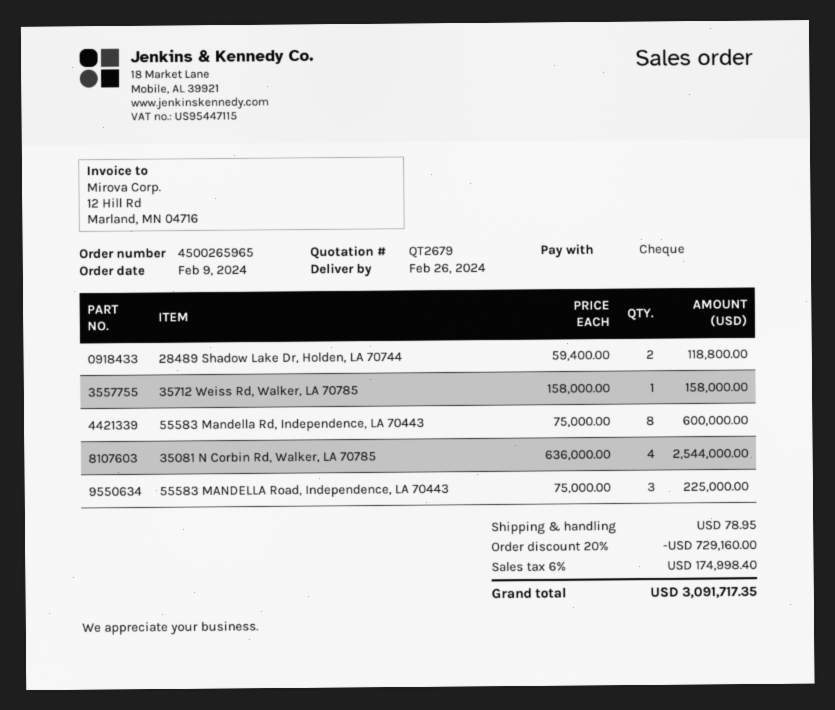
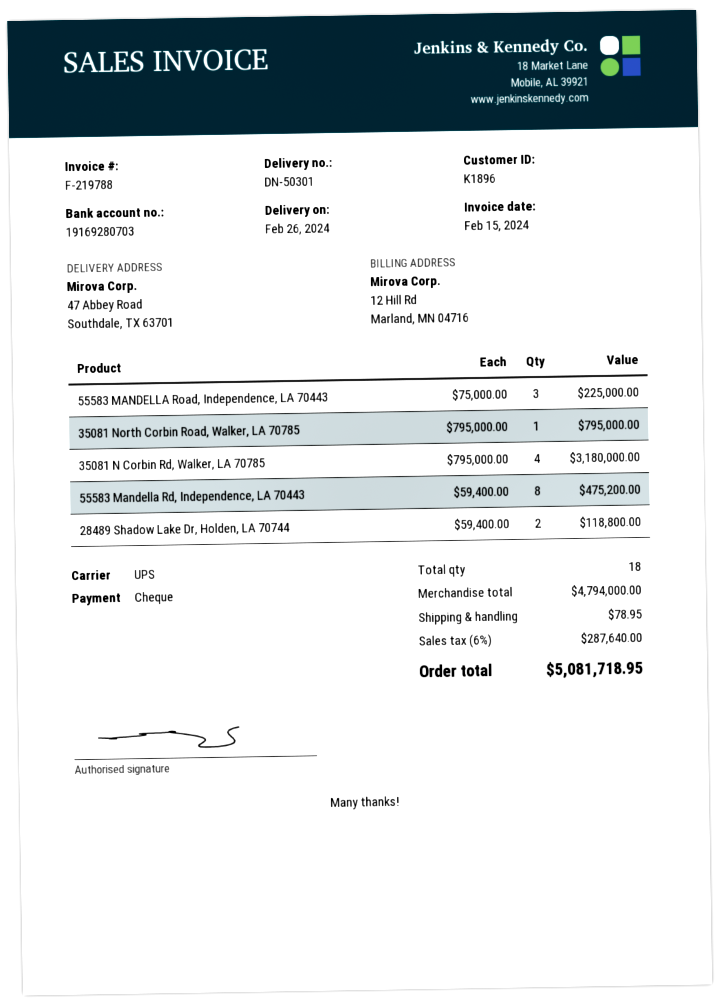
35712 Weiss Rd, Walker, LA 70785: 1 x 158000.00 = 158000.00 -> none
55583 Mandella Rd, Independence, LA 70443: 8 x 75000.00 = 600000.00 -> 8 x 59400.00 = 475200.00
35081 N Corbin Rd, Walker, LA 70785: 4 x 636000.00 = 2544000.00 -> 4 x 795000.00 = 3180000.00
35081 North Corbin Road, Walker, LA 70785: none -> 1 x 795000.00 = 795000.00
discount: 20% = 729160.00 -> none
tax: 6% = 174998.40 -> 6% = 287640.00
total: 3091717.35 -> 5081718.95

